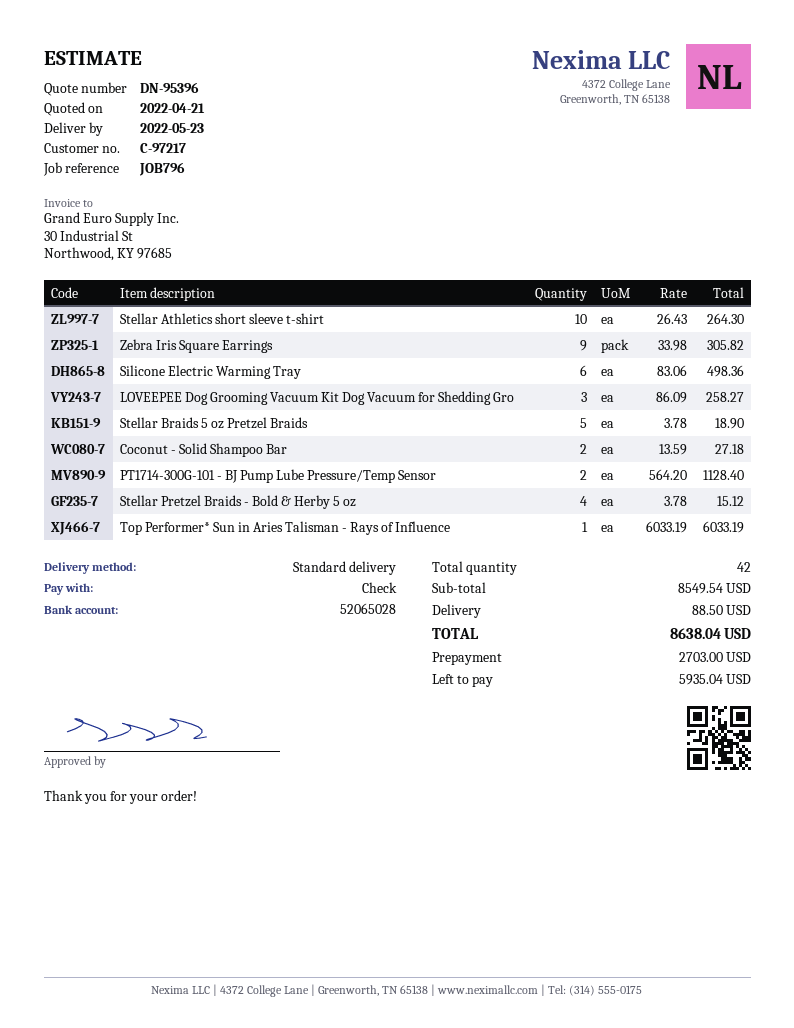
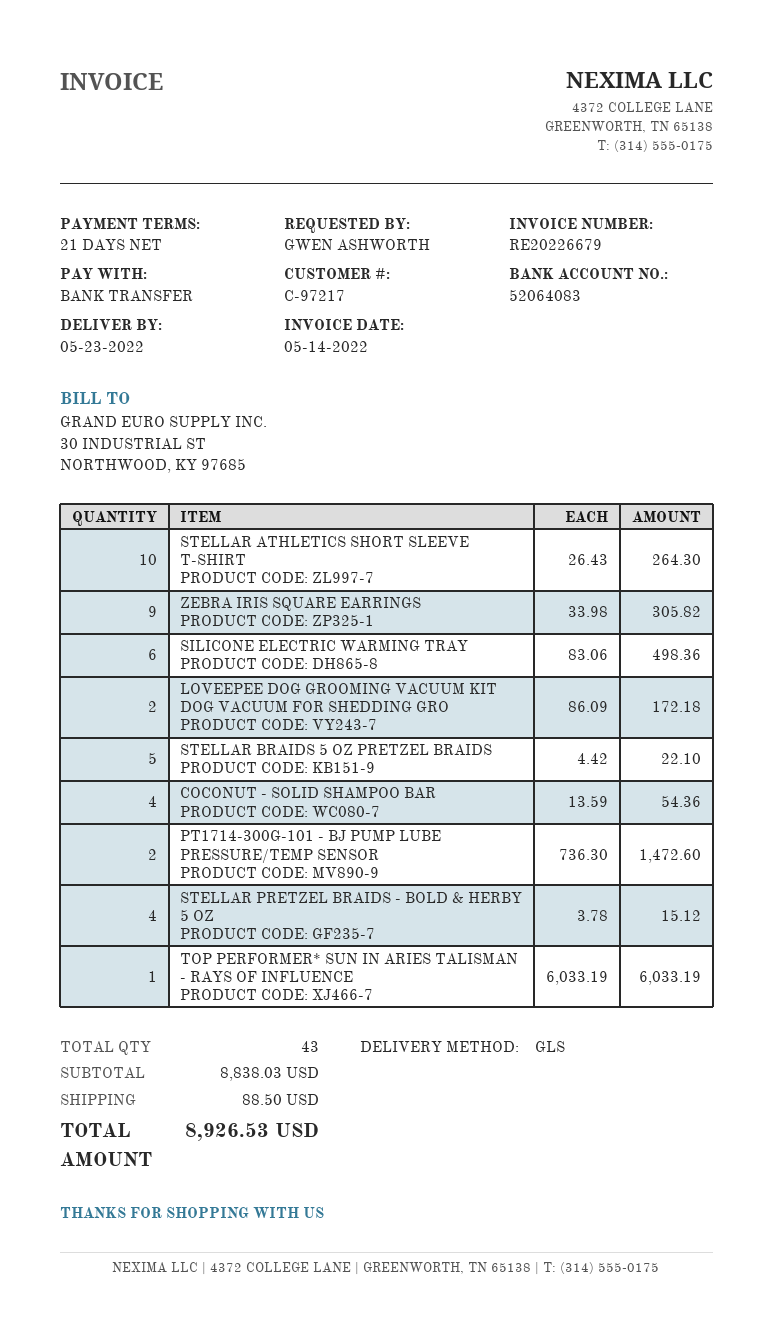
payment method: cheque -> bank transfer
bank account: 52065028 -> 52064083
shipping method: standard -> GLS
LOVEEPEE Dog Grooming Vacuum Kit Dog Vacuum for Shedding Gro: 3 x 86.09 = 258.27 -> 2 x 86.09 = 172.18
Stellar Braids 5 oz Pretzel Braids: 5 x 3.78 = 18.90 -> 5 x 4.42 = 22.10
Coconut - Solid Shampoo Bar: 2 x 13.59 = 27.18 -> 4 x 13.59 = 54.36
PT1714-300G-101 - BJ Pump Lube Pressure/Temp Sensor: 2 x 564.20 = 1128.40 -> 2 x 736.30 = 1472.60
total quantity: 42 -> 43
subtotal: 8549.54 -> 8838.03
total: 8638.04 -> 8926.53

